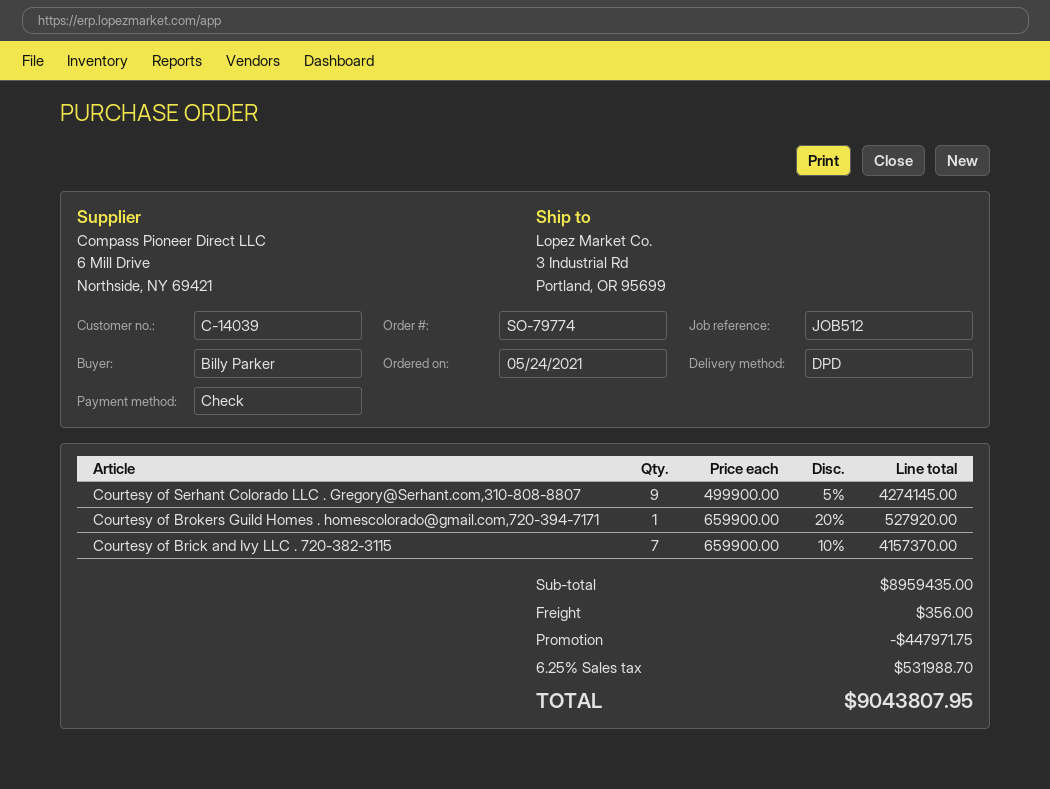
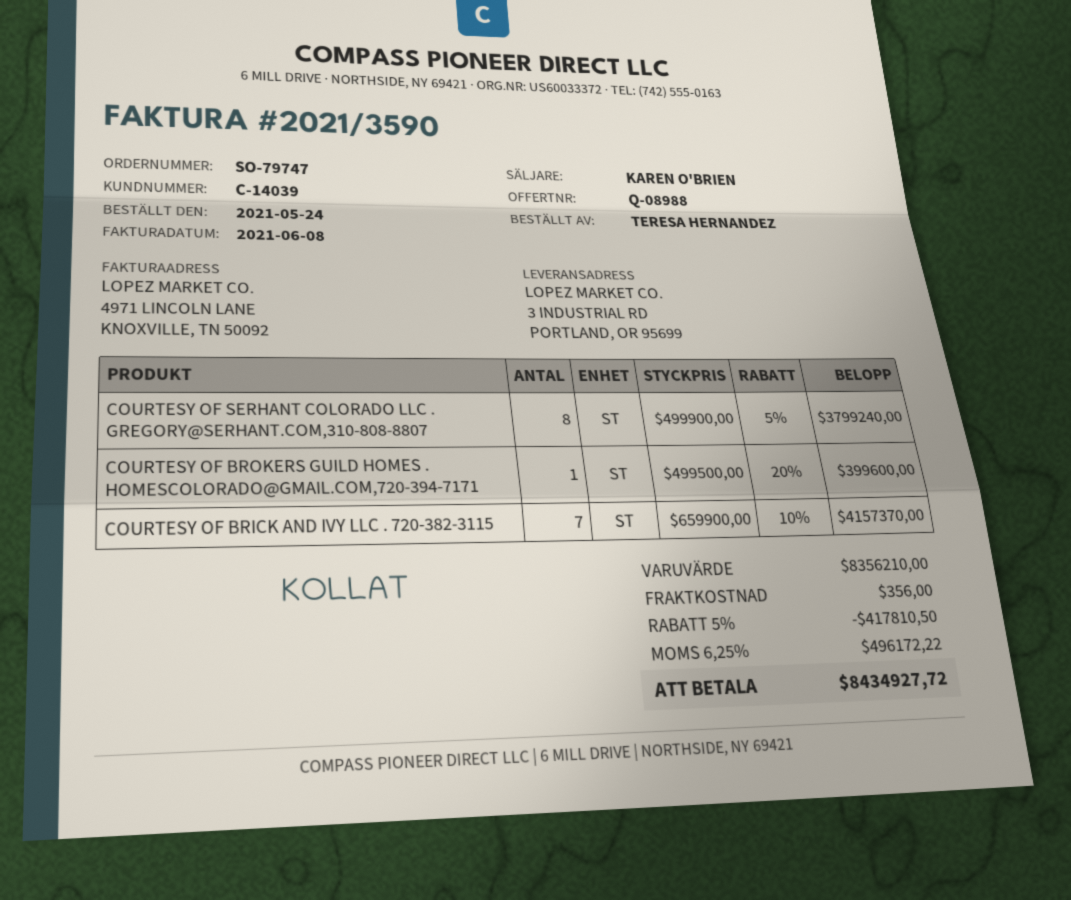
order number: SO-79774 -> SO-79747
ordered by: Billy Parker -> TERESA HERNANDEZ
Courtesy of Serhant Colorado LLC . Gregory@Serhant.com,310-808-8807: 9 x 499900.00 - 5% = 4274145.00 -> 8 x 499900.00 - 5% = 3799240.00
Courtesy of Brokers Guild Homes . homescolorado@gmail.com,720-394-7171: 1 x 659900.00 - 20% = 527920.00 -> 1 x 499500.00 - 20% = 399600.00
subtotal: 8959435.00 -> 8356210.00
discount: 447971.75 -> 417810.50
tax: 6.25% = 531988.70 -> 6.25% = 496172.22
total: 9043807.95 -> 8434927.72

